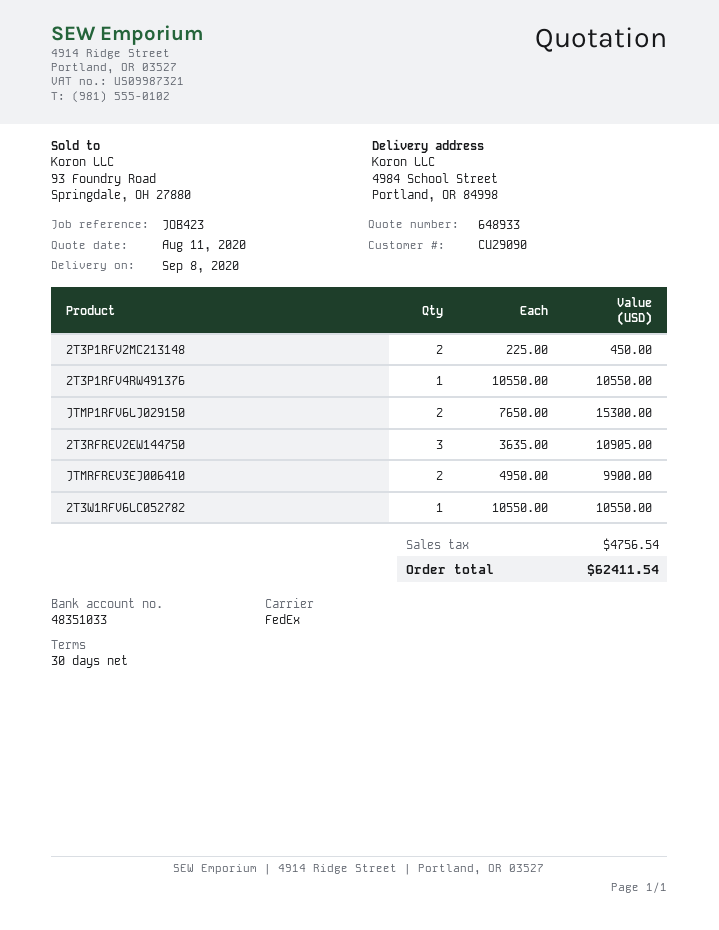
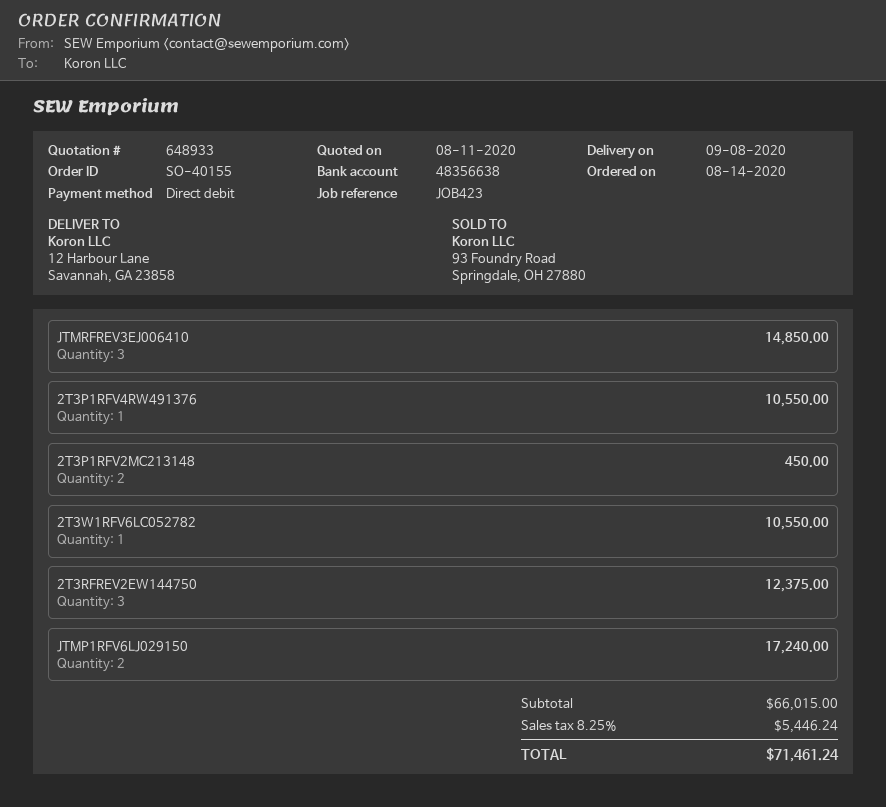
bank account: 48351033 -> 48356638
ship to: 4984 School Street, Portland, OR 84998 -> 12 Harbour Lane, Savannah, GA 23858
JTMP1RFV6LJ029150: 2 for 15300.00 -> 2 for 17240.00
2T3RFREV2EW144750: 3 for 10905.00 -> 3 for 12375.00
JTMRFREV3EJ006410: 2 for 9900.00 -> 3 for 14850.00
tax: 4756.54 -> 5446.24
total: 62411.54 -> 71461.24

